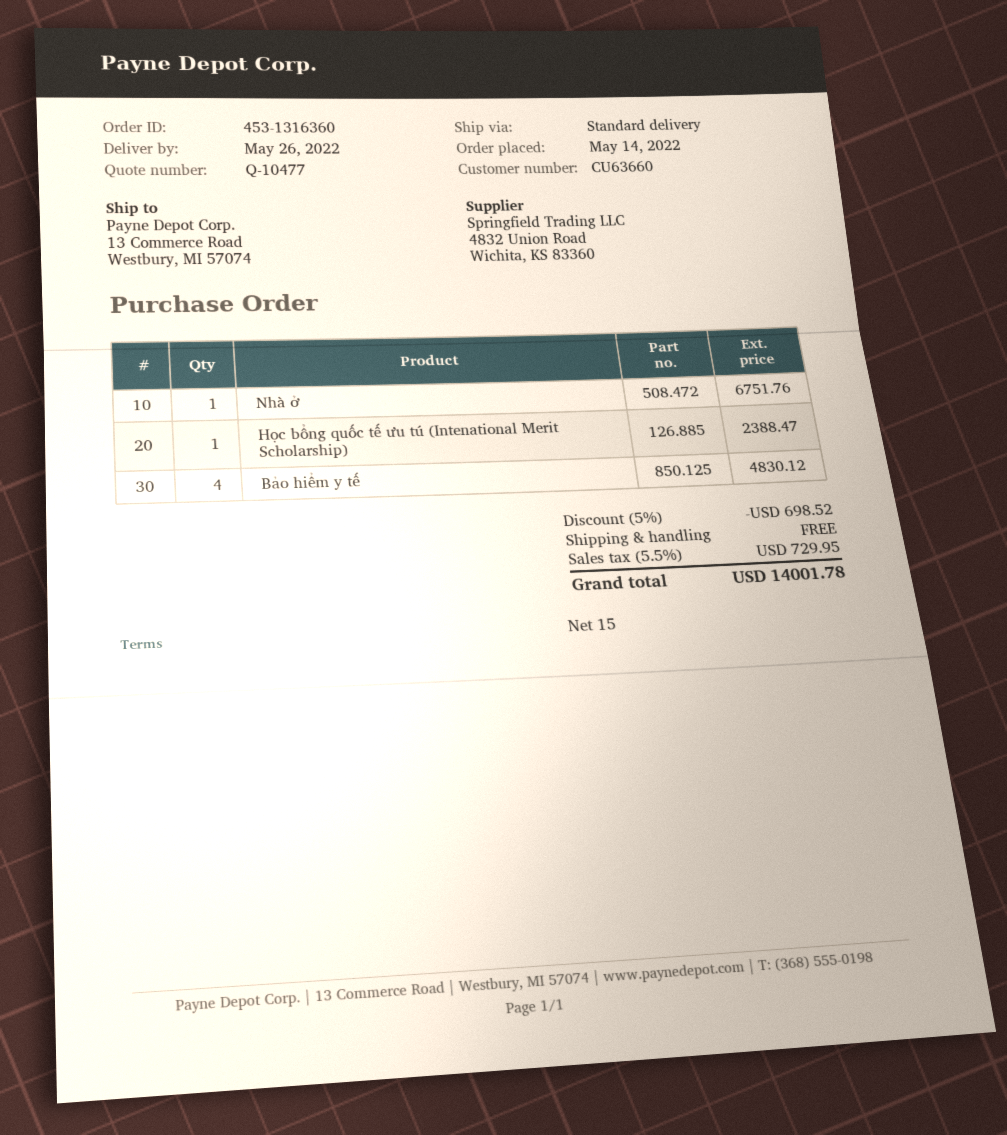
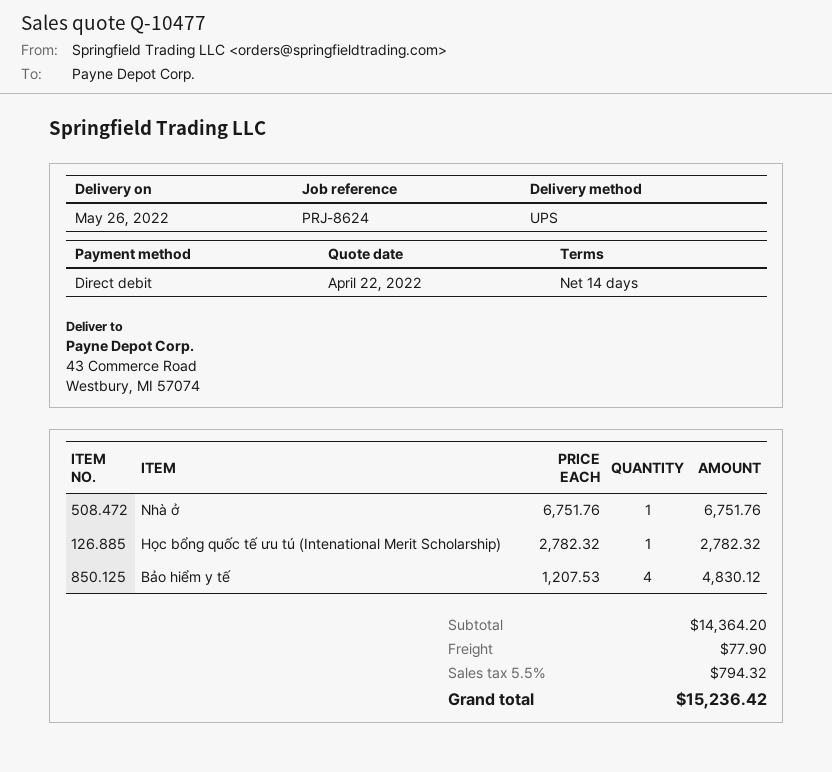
payment terms: 15 days -> 14 days
shipping method: standard -> UPS
ship to: 13 Commerce Road, Westbury, MI 57074 -> 43 Commerce Road, Westbury, MI 57074
Học bổng quốc tế ưu tú (Intenational Merit Scholarship): 1 for 2388.47 -> 1 for 2782.32
discount: 5% = 698.52 -> none
shipping: 0.00 -> 77.90
tax: 5.5% = 729.95 -> 5.5% = 794.32
total: 14001.78 -> 15236.42

